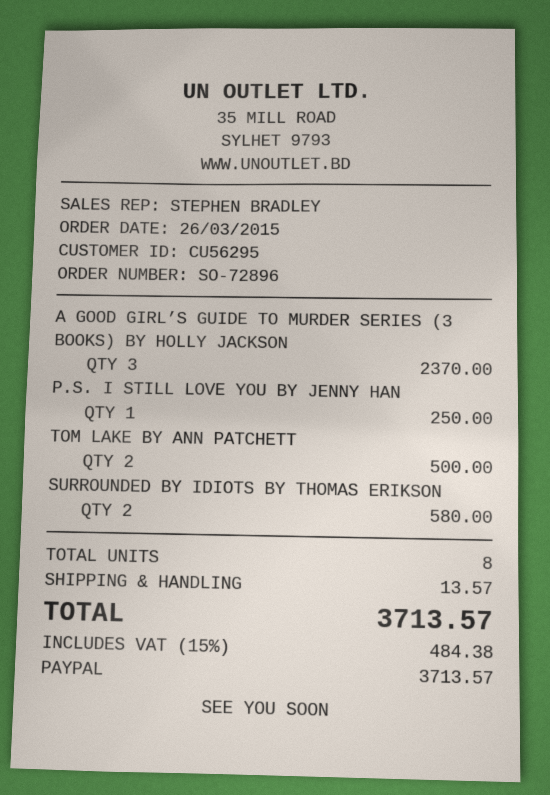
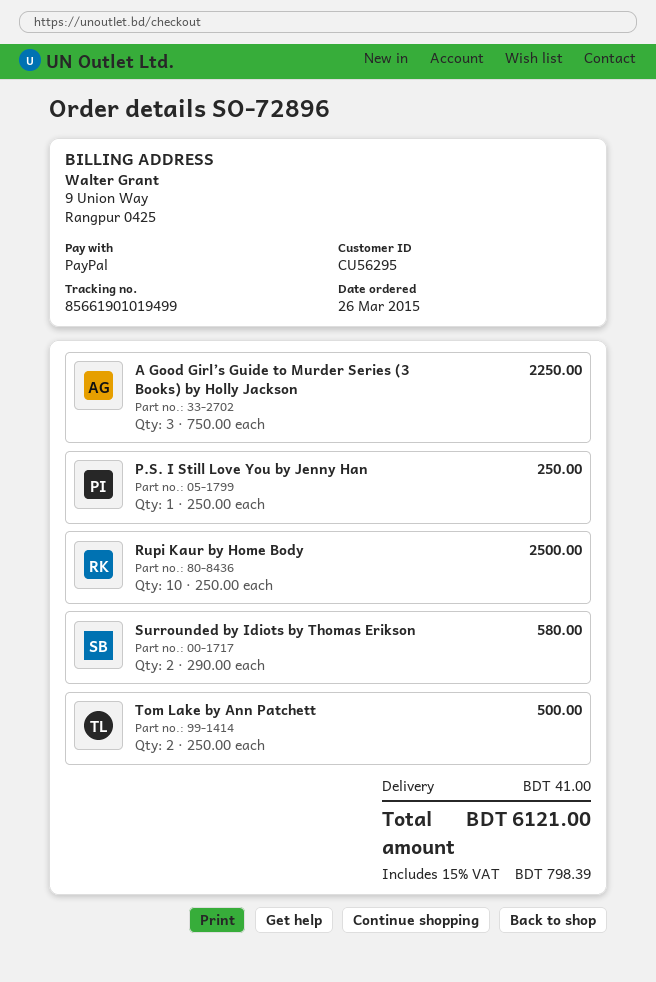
A GOOD GIRL’S GUIDE TO MURDER SERIES (3 BOOKS) BY HOLLY JACKSON: 3 for 2370.00 -> 3 for 2250.00
Rupi Kaur by Home Body: none -> 10 for 2500.00
shipping: 13.57 -> 41.00
tax: 15% = 484.38 -> 15% = 798.39
total: 3713.57 -> 6121.00

